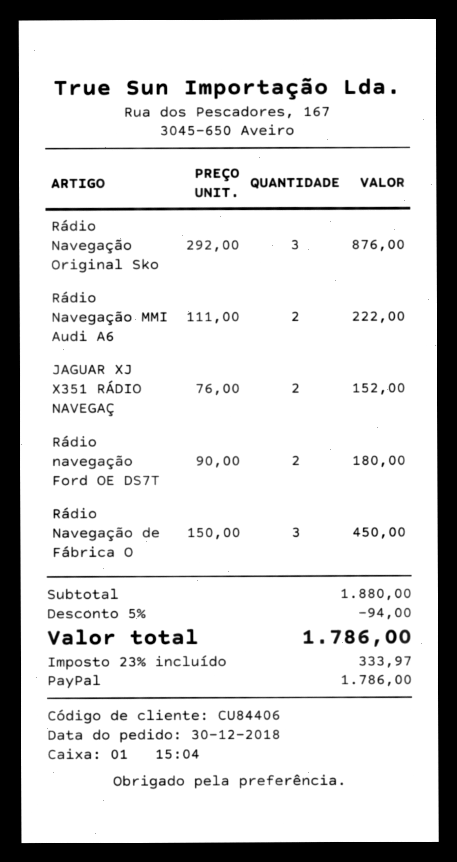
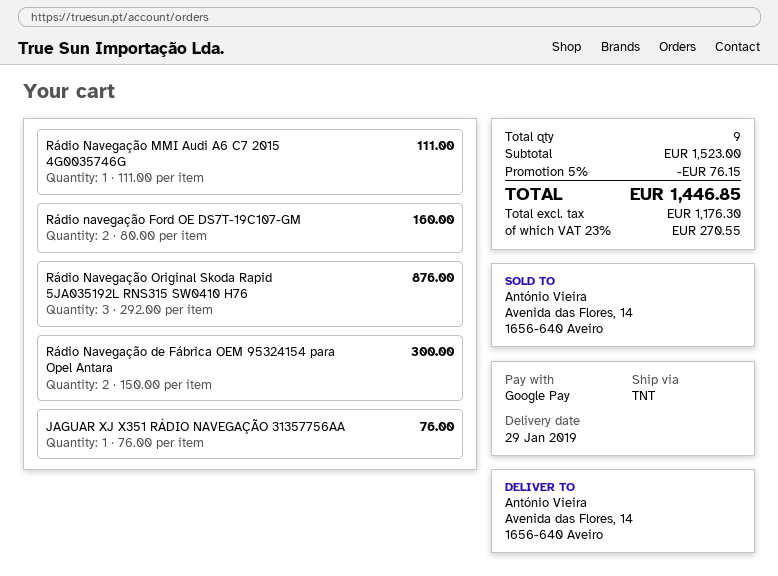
payment method: PayPal -> Google Pay
Rádio Navegação MMI Audi A6: 2 x 111.00 = 222.00 -> 1 x 111.00 = 111.00
JAGUAR XJ X351 RÁDIO NAVEGAÇ: 2 x 76.00 = 152.00 -> 1 x 76.00 = 76.00
Rádio navegação Ford OE DS7T: 2 x 90.00 = 180.00 -> 2 x 80.00 = 160.00
Rádio Navegação de Fábrica O: 3 x 150.00 = 450.00 -> 2 x 150.00 = 300.00
subtotal: 1880.00 -> 1523.00
discount: 5% = 94.00 -> 5% = 76.15
tax: 23% = 333.97 -> 23% = 270.55
total: 1786.00 -> 1446.85

